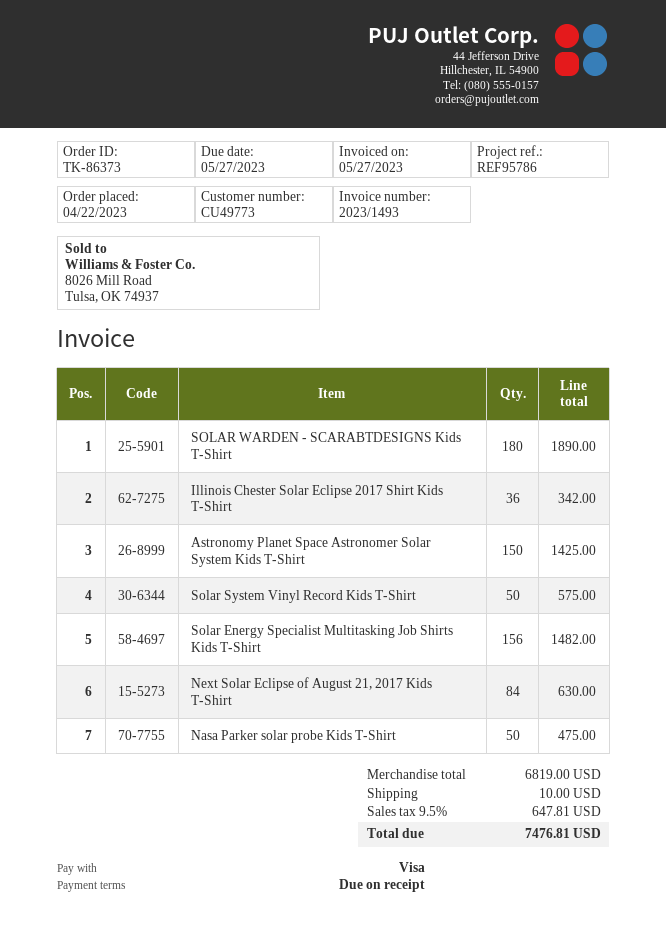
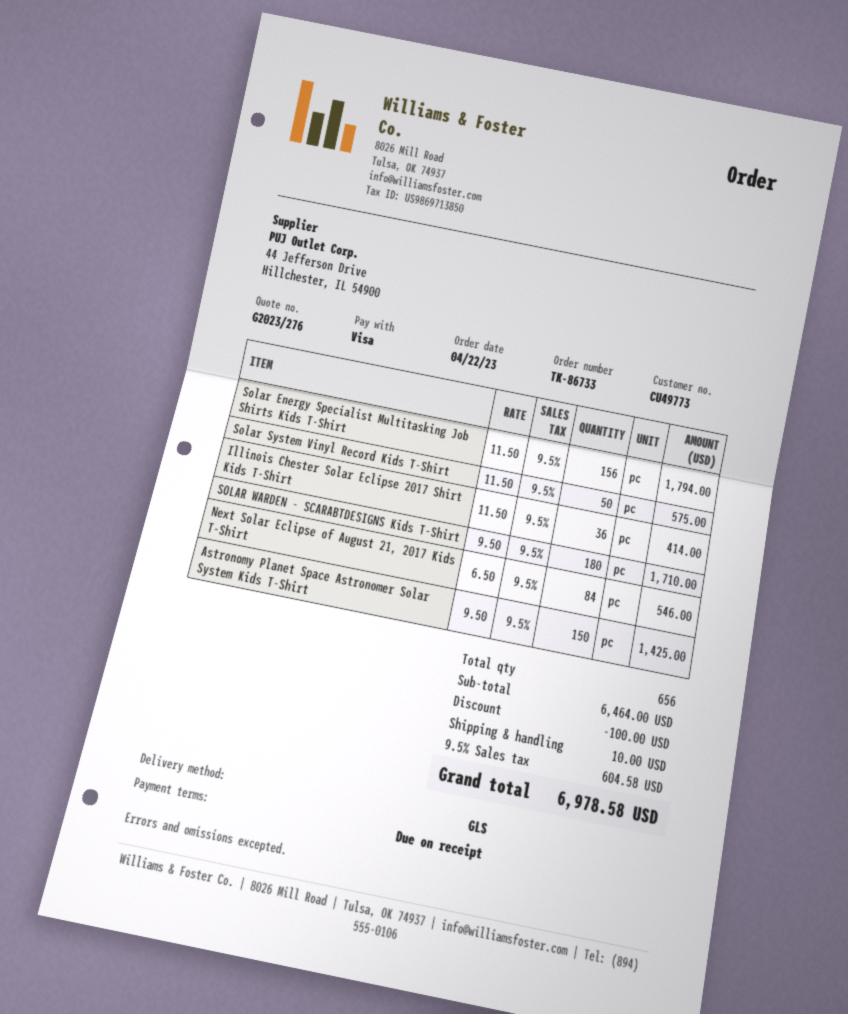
order number: TK-86373 -> TK-86733
SOLAR WARDEN - SCARABTDESIGNS Kids T-Shirt: 180 for 1890.00 -> 180 for 1710.00
Illinois Chester Solar Eclipse 2017 Shirt Kids T-Shirt: 36 for 342.00 -> 36 for 414.00
Solar Energy Specialist Multitasking Job Shirts Kids T-Shirt: 156 for 1482.00 -> 156 for 1794.00
Next Solar Eclipse of August 21, 2017 Kids T-Shirt: 84 for 630.00 -> 84 for 546.00
Nasa Parker solar probe Kids T-Shirt: 50 for 475.00 -> none
subtotal: 6819.00 -> 6464.00
discount: none -> 100.00
tax: 9.5% = 647.81 -> 9.5% = 604.58
total: 7476.81 -> 6978.58

